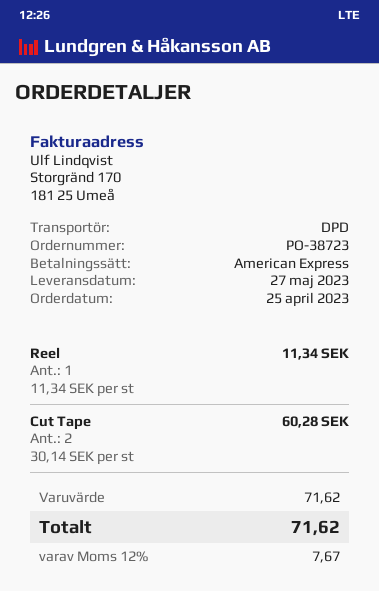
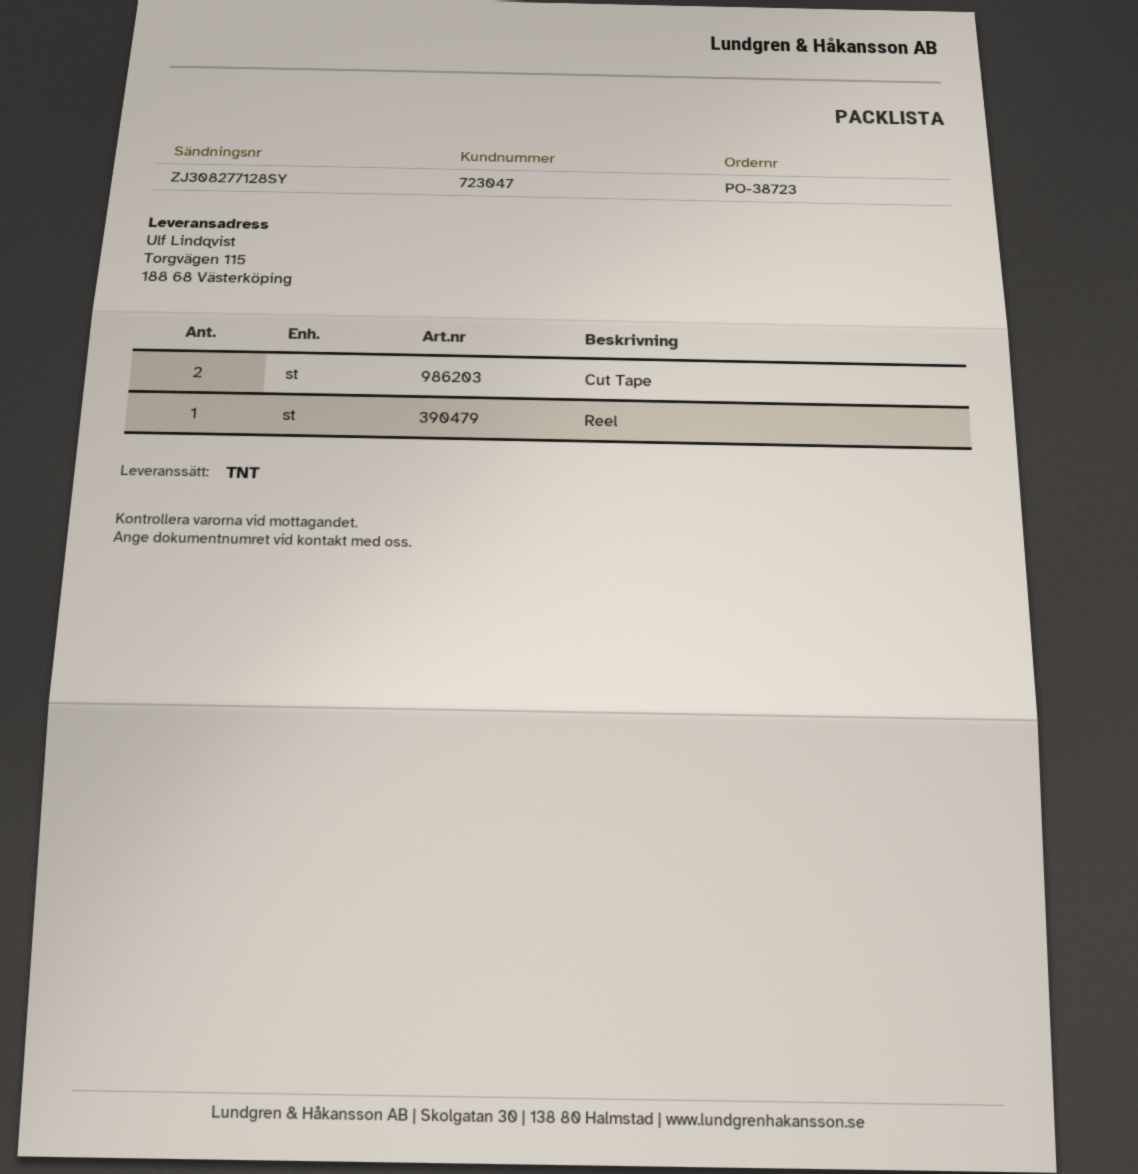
shipping method: DPD -> TNT

